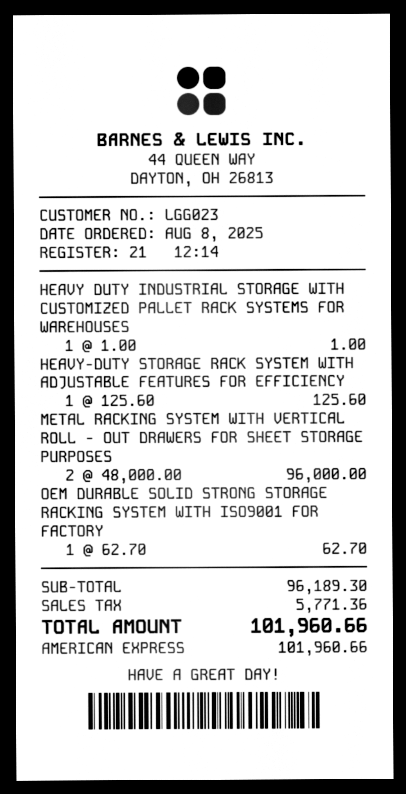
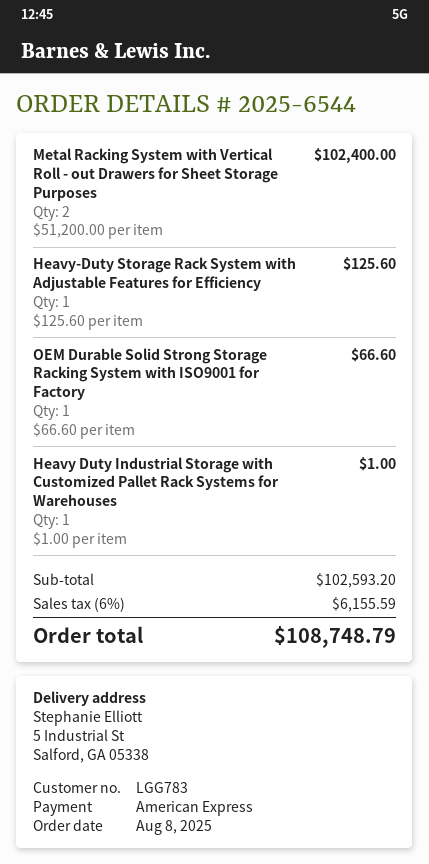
customer number: LGG023 -> LGG783
METAL RACKING SYSTEM WITH VERTICAL ROLL - OUT DRAWERS FOR SHEET STORAGE PURPOSES: 2 x 48000.00 = 96000.00 -> 2 x 51200.00 = 102400.00
OEM DURABLE SOLID STRONG STORAGE RACKING SYSTEM WITH ISO9001 FOR FACTORY: 1 x 62.70 = 62.70 -> 1 x 66.60 = 66.60
subtotal: 96189.30 -> 102593.20
tax: 5771.36 -> 6155.59
total: 101960.66 -> 108748.79

